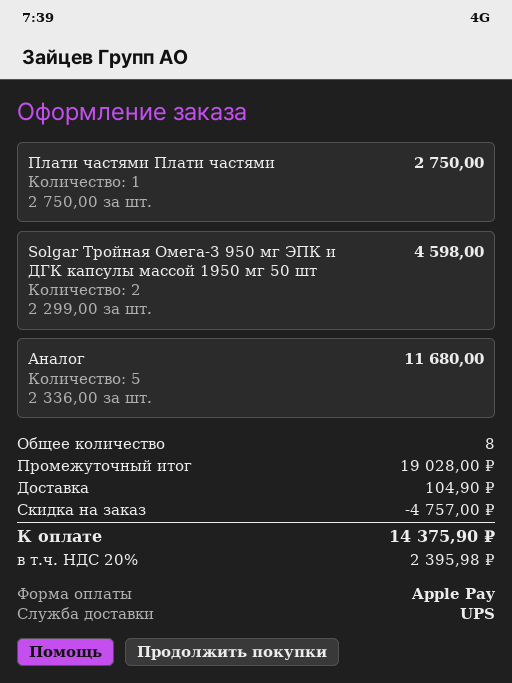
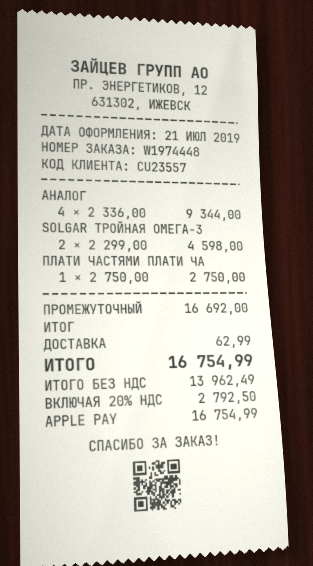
Аналог: 5 x 2336.00 = 11680.00 -> 4 x 2336.00 = 9344.00
subtotal: 19028.00 -> 16692.00
discount: 4757.00 -> none
shipping: 104.90 -> 62.99
tax: 20% = 2395.98 -> 20% = 2792.50
total: 14375.90 -> 16754.99

